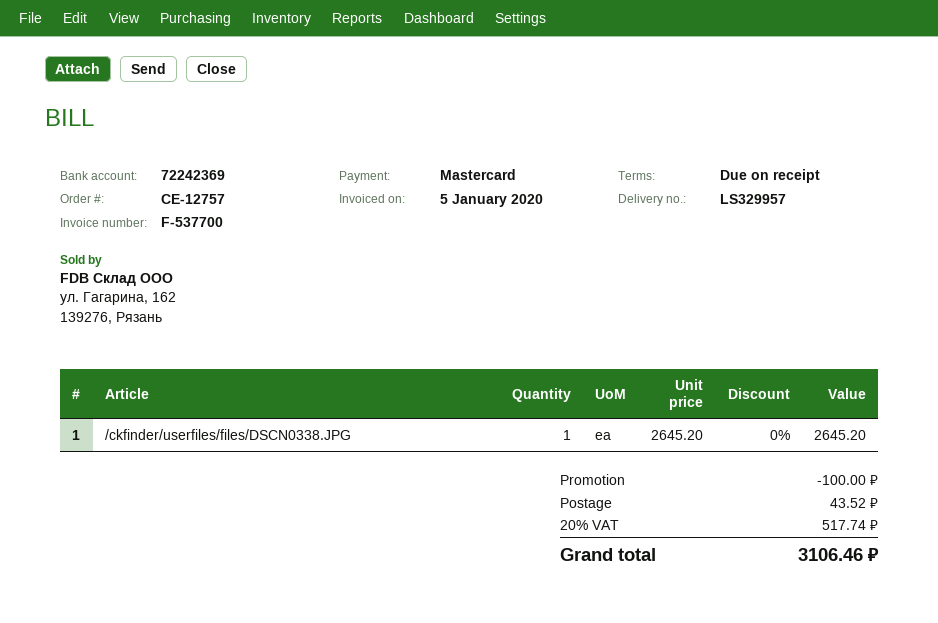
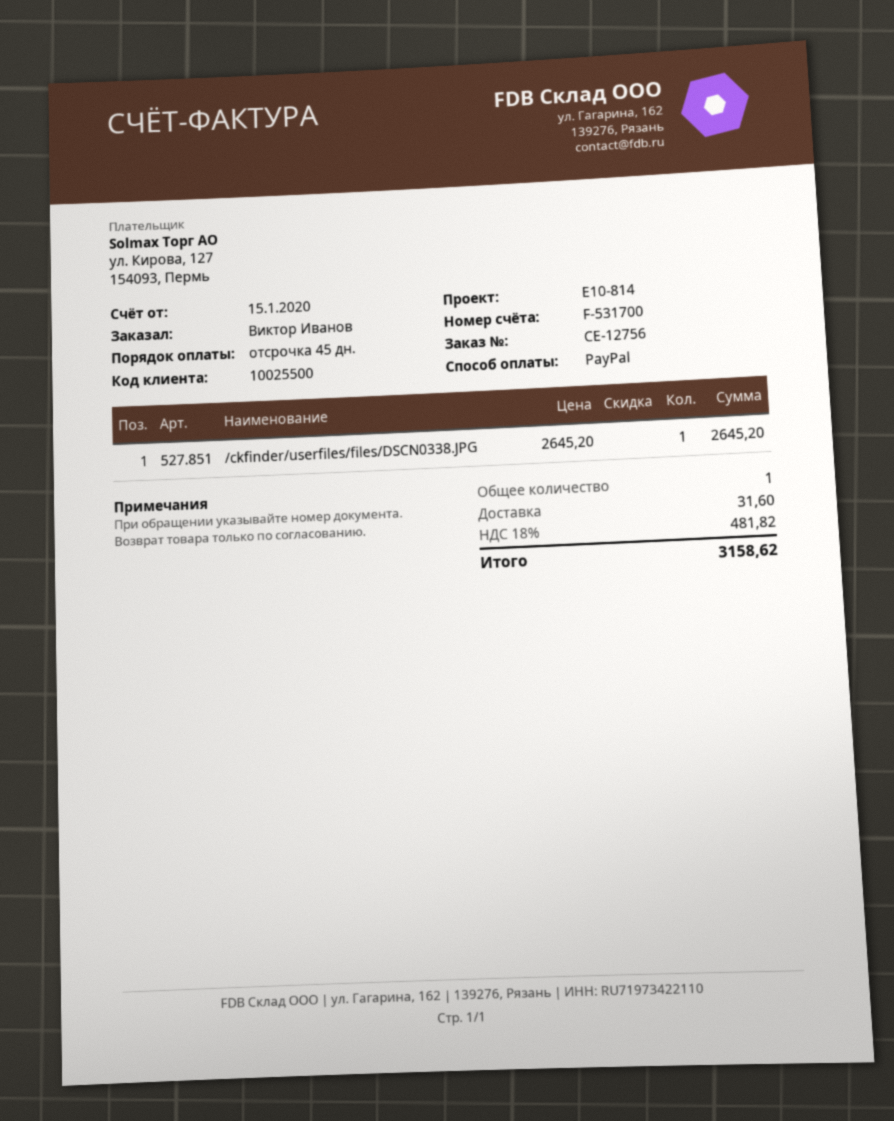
order number: CE-12757 -> CE-12756
invoice number: F-537700 -> F-531700
invoice date: 2020-01-05 -> 2020-01-15
payment terms: on receipt -> 45 days
payment method: Mastercard -> PayPal
discount: 100.00 -> none
shipping: 43.52 -> 31.60
tax: 20% = 517.74 -> 18% = 481.82
total: 3106.46 -> 3158.62

